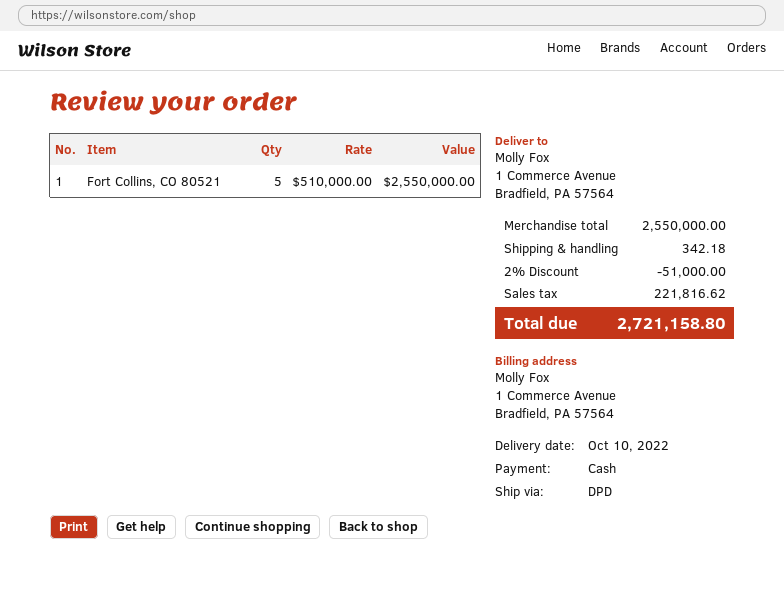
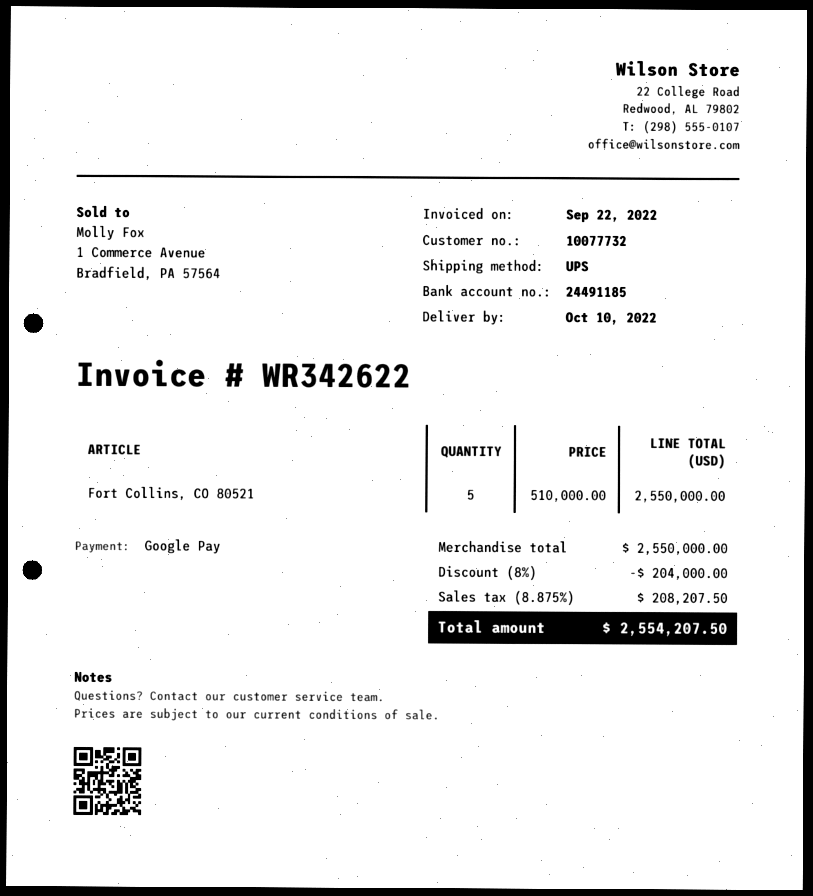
payment method: cash -> Google Pay
shipping method: DPD -> UPS
discount: 2% = 51000.00 -> 8% = 204000.00
shipping: 342.18 -> none
tax: 221816.62 -> 208207.50
total: 2721158.80 -> 2554207.50

